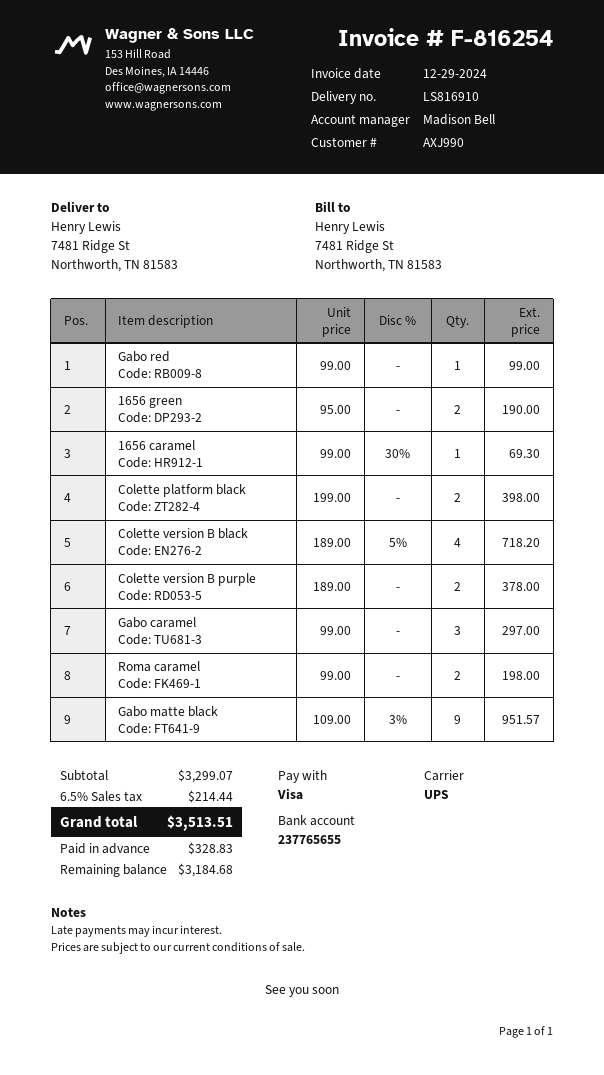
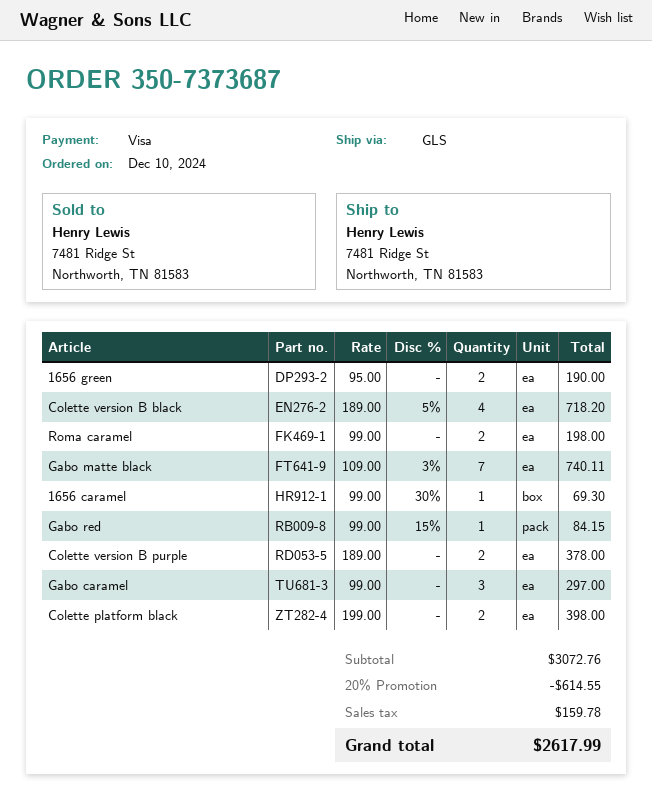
shipping method: UPS -> GLS
Gabo red: 1 x 99.00 = 99.00 -> 1 x 99.00 - 15% = 84.15
Gabo matte black: 9 x 109.00 - 3% = 951.57 -> 7 x 109.00 - 3% = 740.11
subtotal: 3299.07 -> 3072.76
discount: none -> 20% = 614.55
tax: 214.44 -> 159.78
total: 3513.51 -> 2617.99

